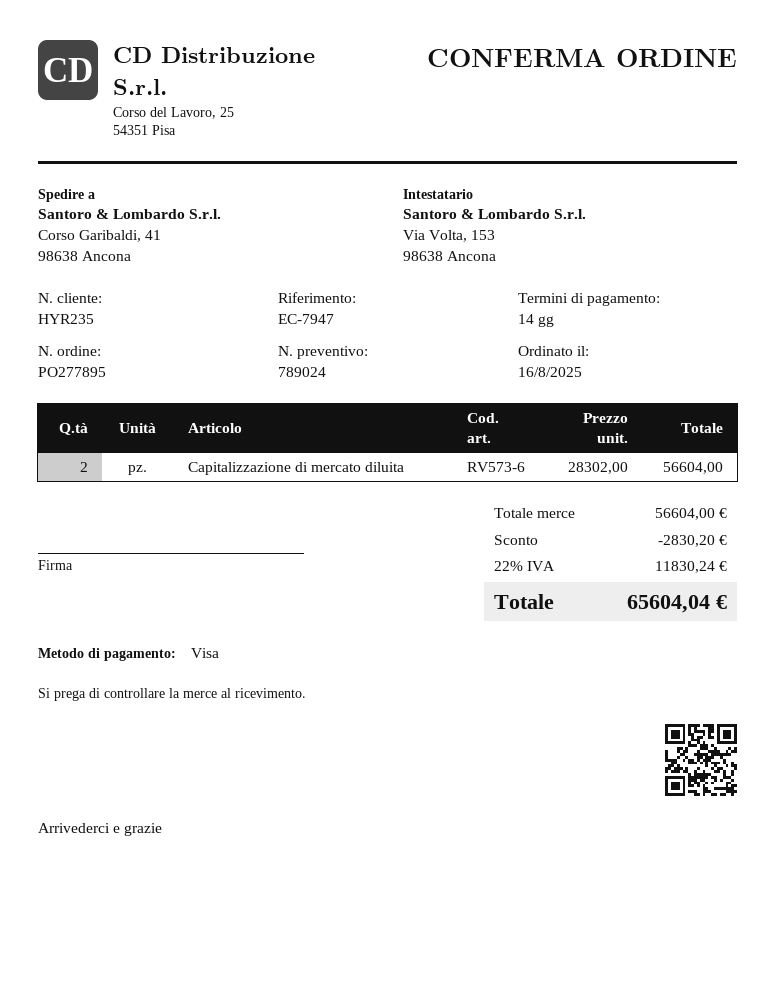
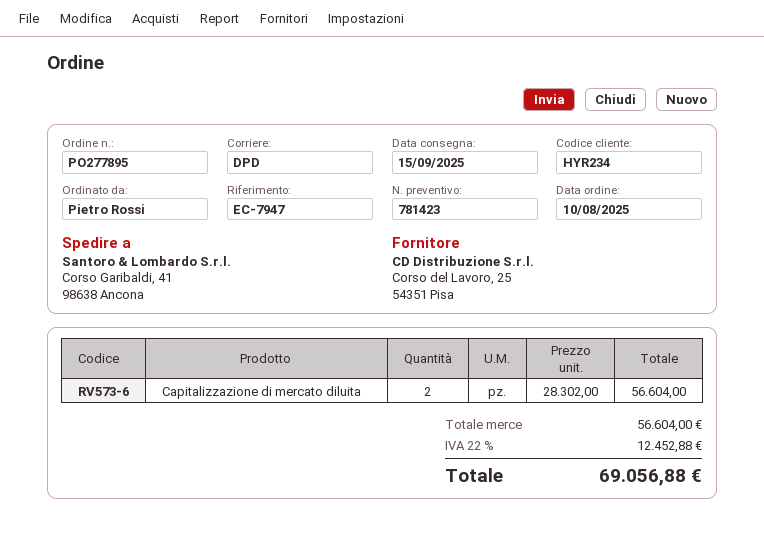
quote number: 789024 -> 781423
order date: 2025-08-16 -> 2025-08-10
customer number: HYR235 -> HYR234
discount: 2830.20 -> none
tax: 22% = 11830.24 -> 22% = 12452.88
total: 65604.04 -> 69056.88

